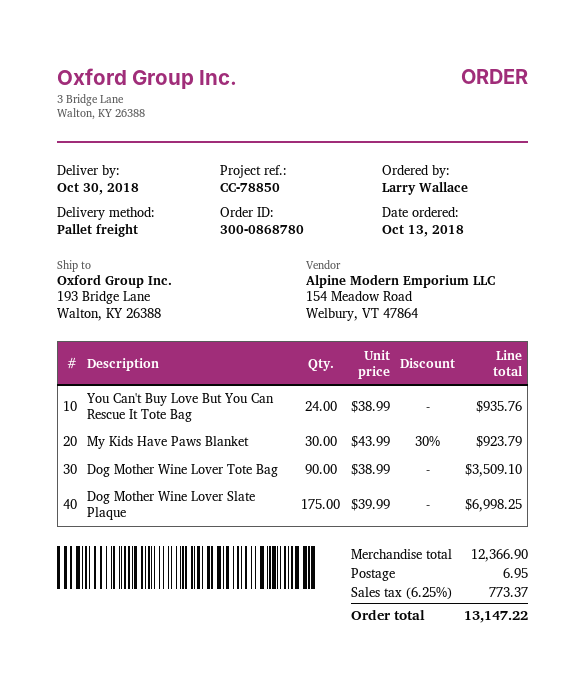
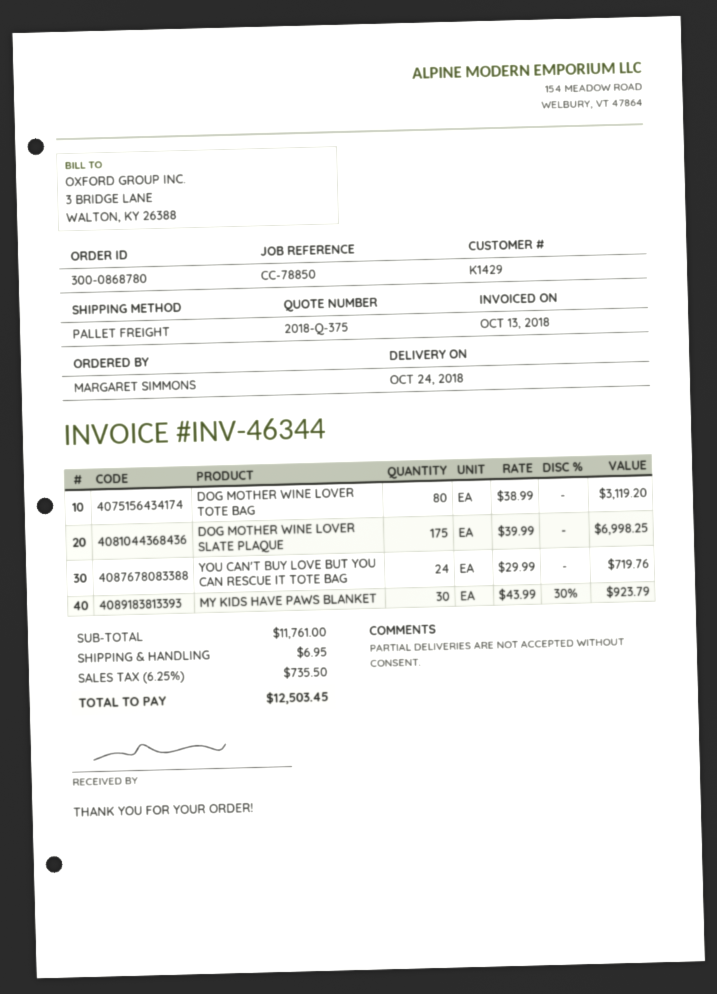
delivery date: 2018-10-30 -> 2018-10-24
ordered by: Larry Wallace -> MARGARET SIMMONS
You Can't Buy Love But You Can Rescue It Tote Bag: 24 x 38.99 = 935.76 -> 24 x 29.99 = 719.76
Dog Mother Wine Lover Tote Bag: 90 x 38.99 = 3509.10 -> 80 x 38.99 = 3119.20
subtotal: 12366.90 -> 11761.00
tax: 6.25% = 773.37 -> 6.25% = 735.50
total: 13147.22 -> 12503.45

